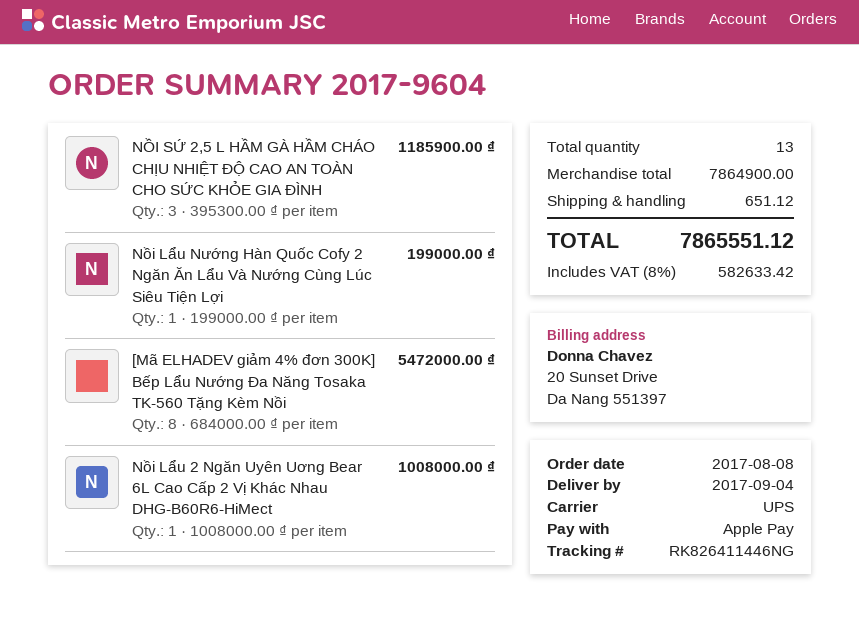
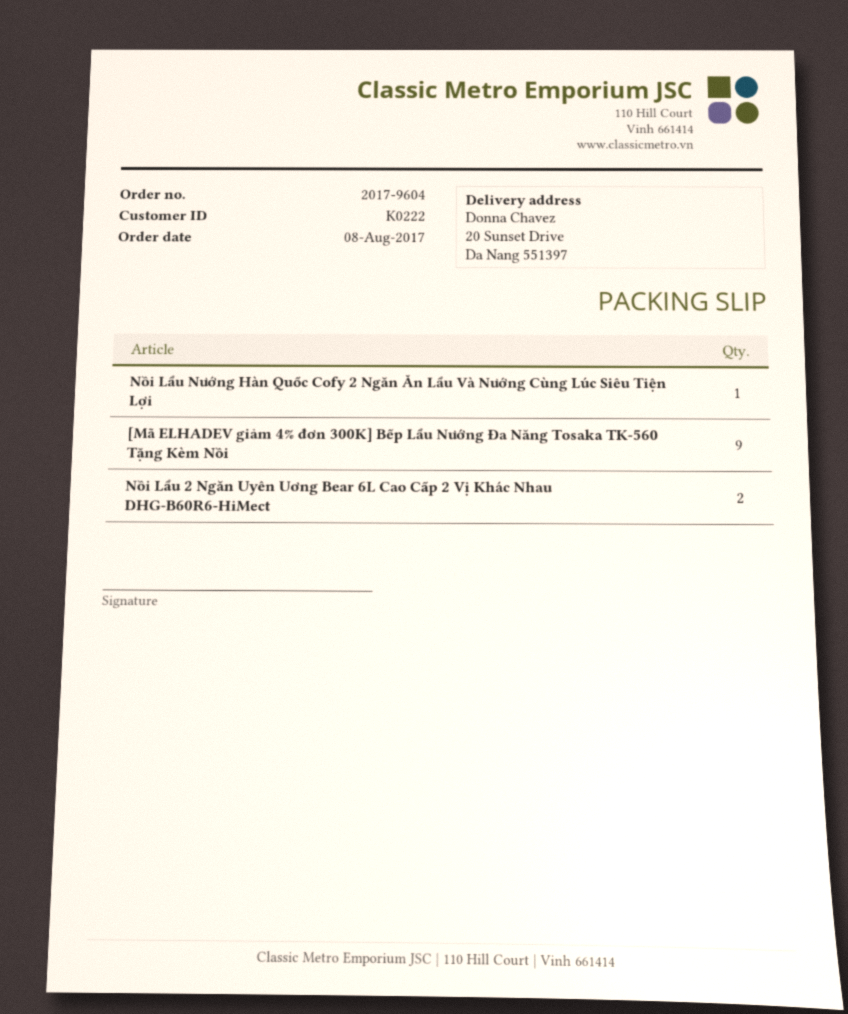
NỒI SỨ 2,5 L HẦM GÀ HẦM CHÁO CHỊU NHIỆT ĐỘ CAO AN TOÀN CHO SỨC KHỎE GIA ĐÌNH: 3 -> none
[Mã ELHADEV giảm 4% đơn 300K] Bếp Lẩu Nướng Đa Năng Tosaka TK-560 Tặng Kèm Nồi: 8 -> 9
Nồi Lẩu 2 Ngăn Uyên Uơng Bear 6L Cao Cấp 2 Vị Khác Nhau DHG-B60R6-HiMect: 1 -> 2

